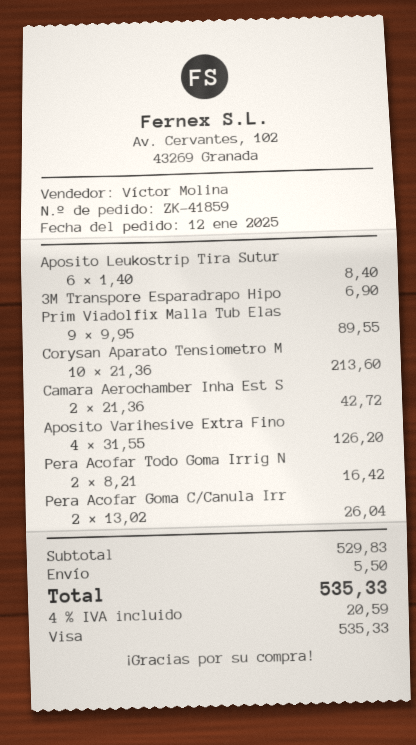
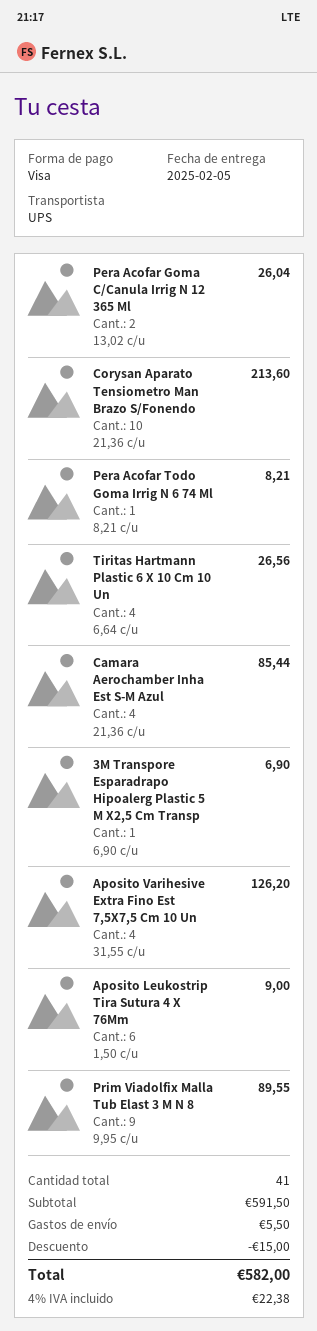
Aposito Leukostrip Tira Sutur: 6 x 1.40 = 8.40 -> 6 x 1.50 = 9.00
Camara Aerochamber Inha Est S: 2 x 21.36 = 42.72 -> 4 x 21.36 = 85.44
Pera Acofar Todo Goma Irrig N: 2 x 8.21 = 16.42 -> 1 x 8.21 = 8.21
Tiritas Hartmann Plastic 6 X 10 Cm 10 Un: none -> 4 x 6.64 = 26.56
subtotal: 529.83 -> 591.50
discount: none -> 15.00
tax: 4% = 20.59 -> 4% = 22.38
total: 535.33 -> 582.00

